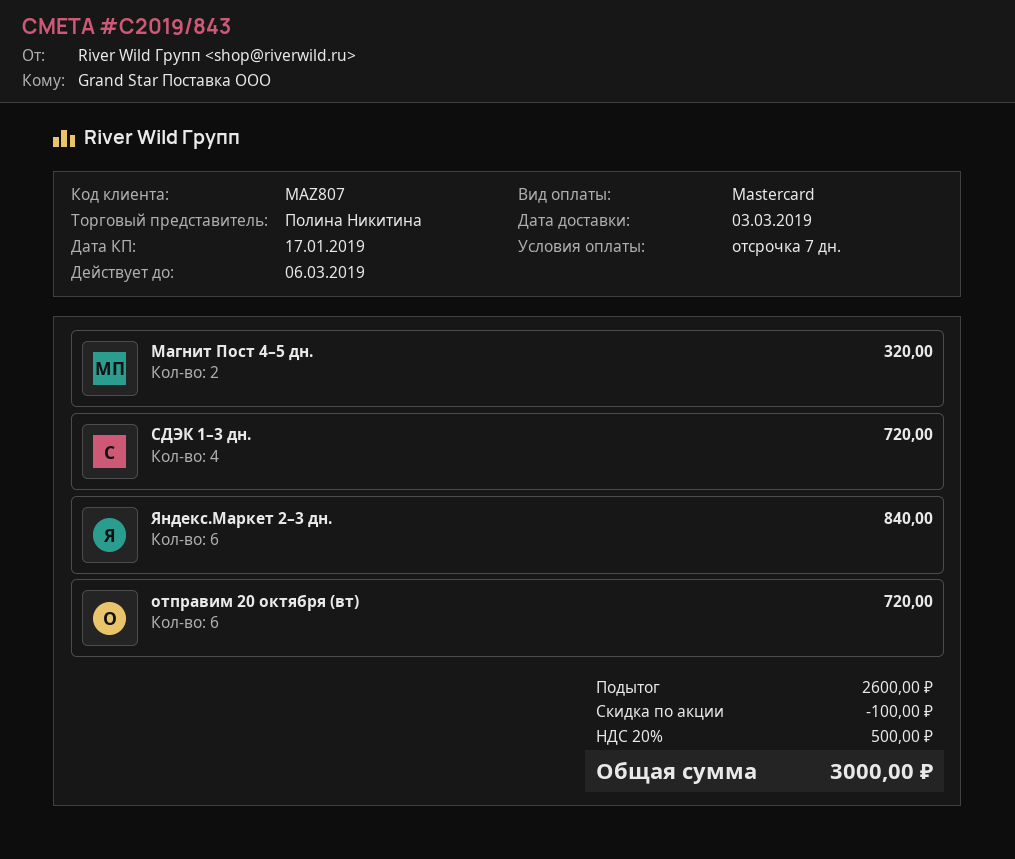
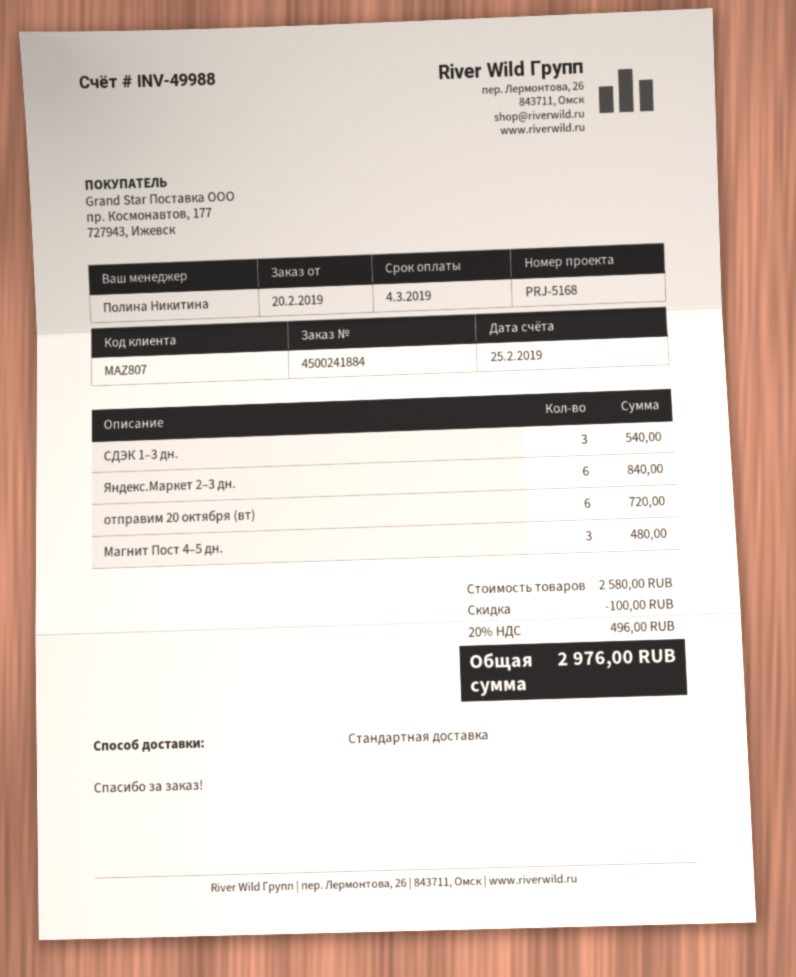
Магнит Пост 4–5 дн.: 2 for 320.00 -> 3 for 480.00
СДЭК 1–3 дн.: 4 for 720.00 -> 3 for 540.00
subtotal: 2600.00 -> 2580.00
tax: 20% = 500.00 -> 20% = 496.00
total: 3000.00 -> 2976.00

